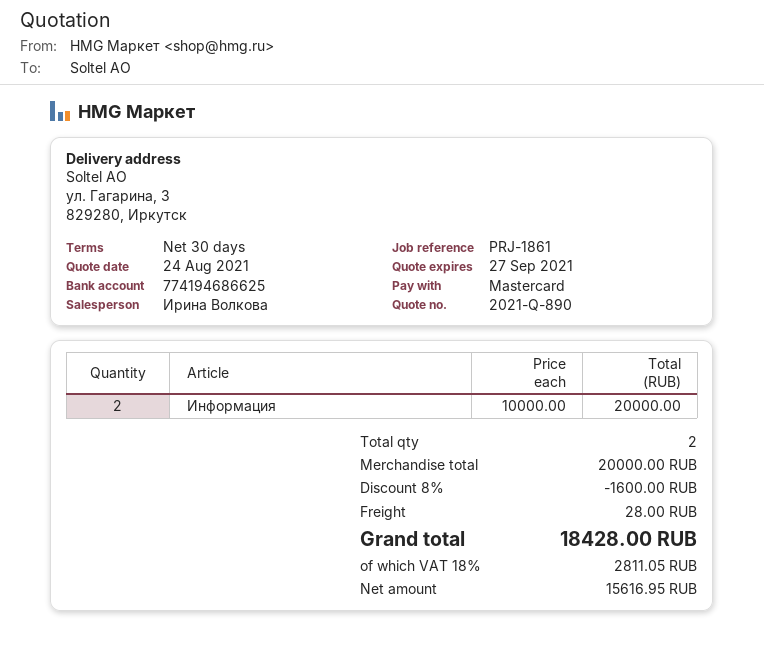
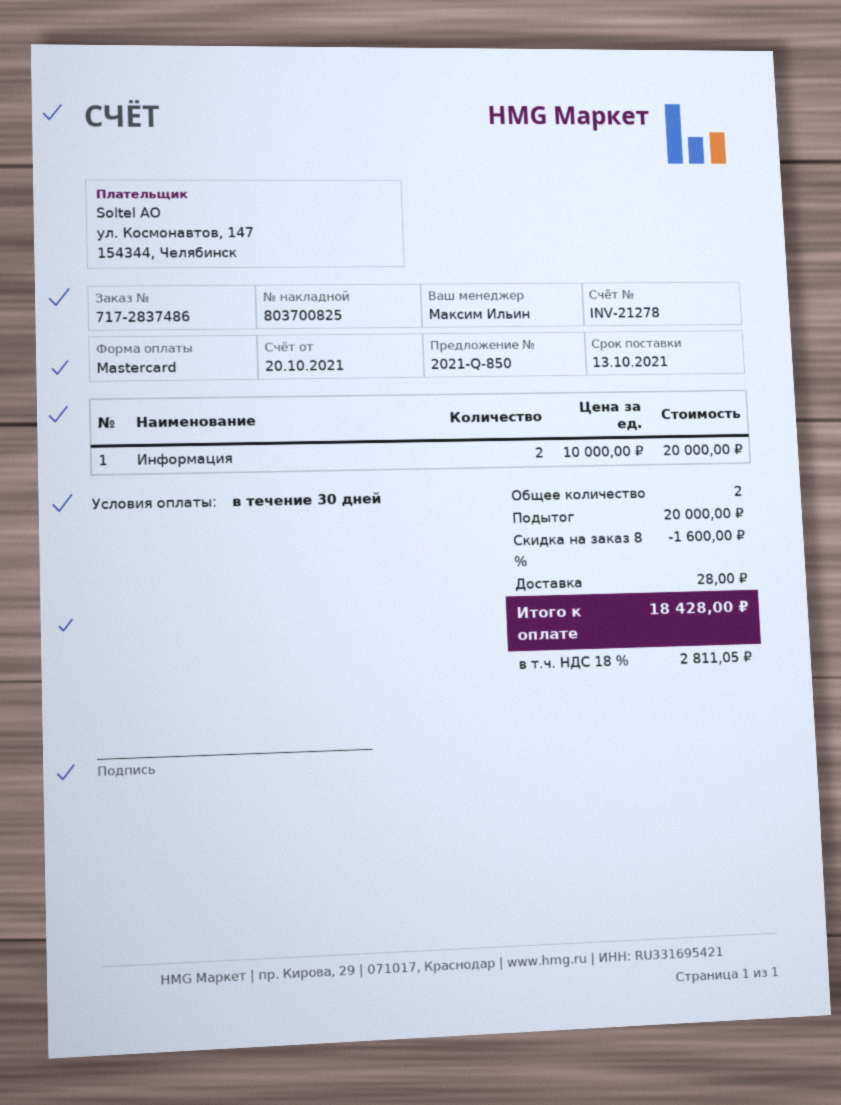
quote number: 2021-Q-890 -> 2021-Q-850
sales rep: Ирина Волкова -> Максим Ильин

